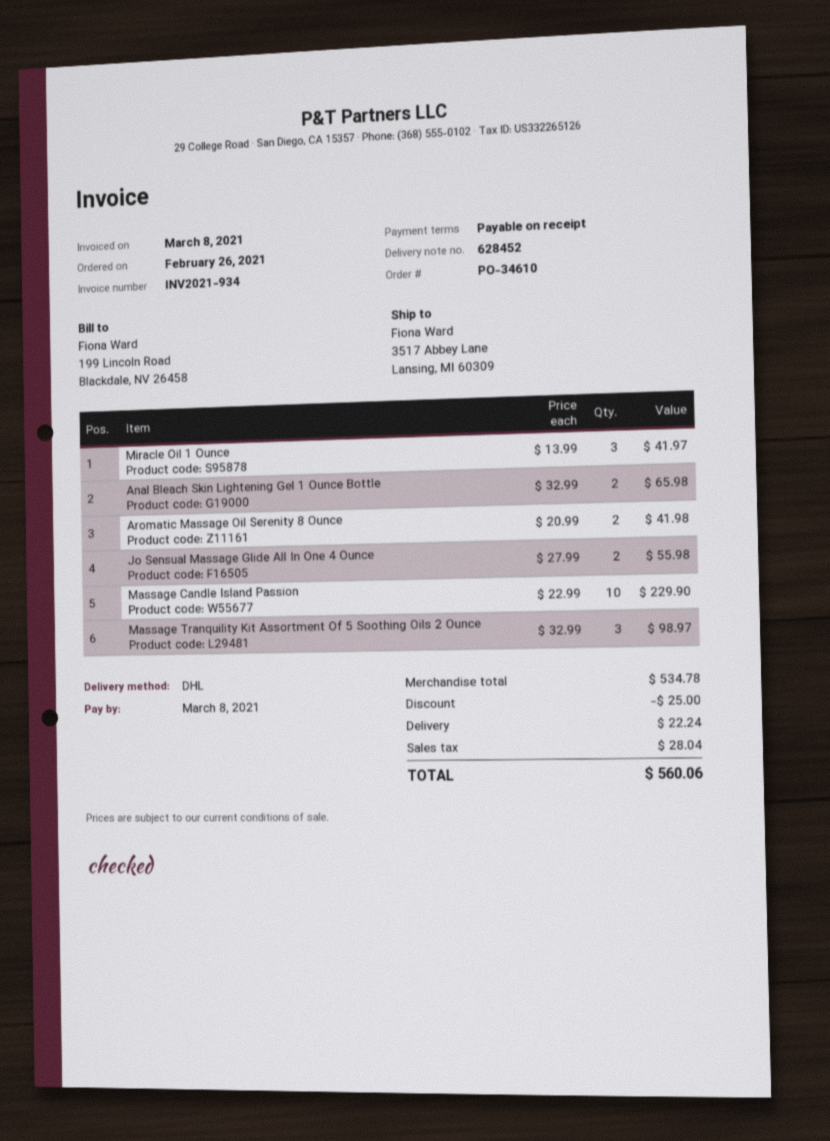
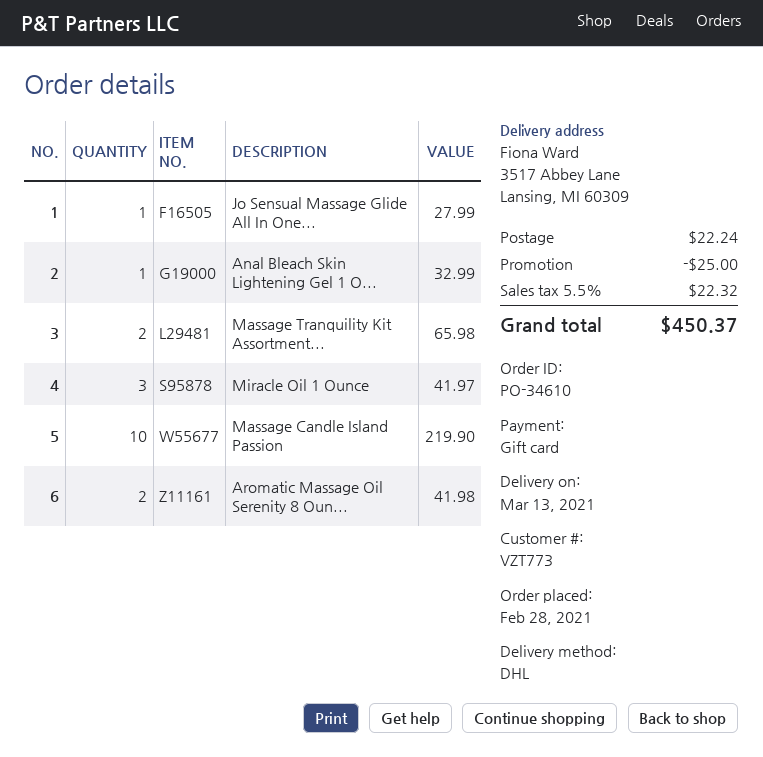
order date: 2021-02-26 -> 2021-02-28
Anal Bleach Skin Lightening Gel 1 Ounce Bottle: 2 for 65.98 -> 1 for 32.99
Jo Sensual Massage Glide All In One 4 Ounce: 2 for 55.98 -> 1 for 27.99
Massage Candle Island Passion: 10 for 229.90 -> 10 for 219.90
Massage Tranquility Kit Assortment Of 5 Soothing Oils 2 Ounce: 3 for 98.97 -> 2 for 65.98
tax: 28.04 -> 22.32
total: 560.06 -> 450.37

